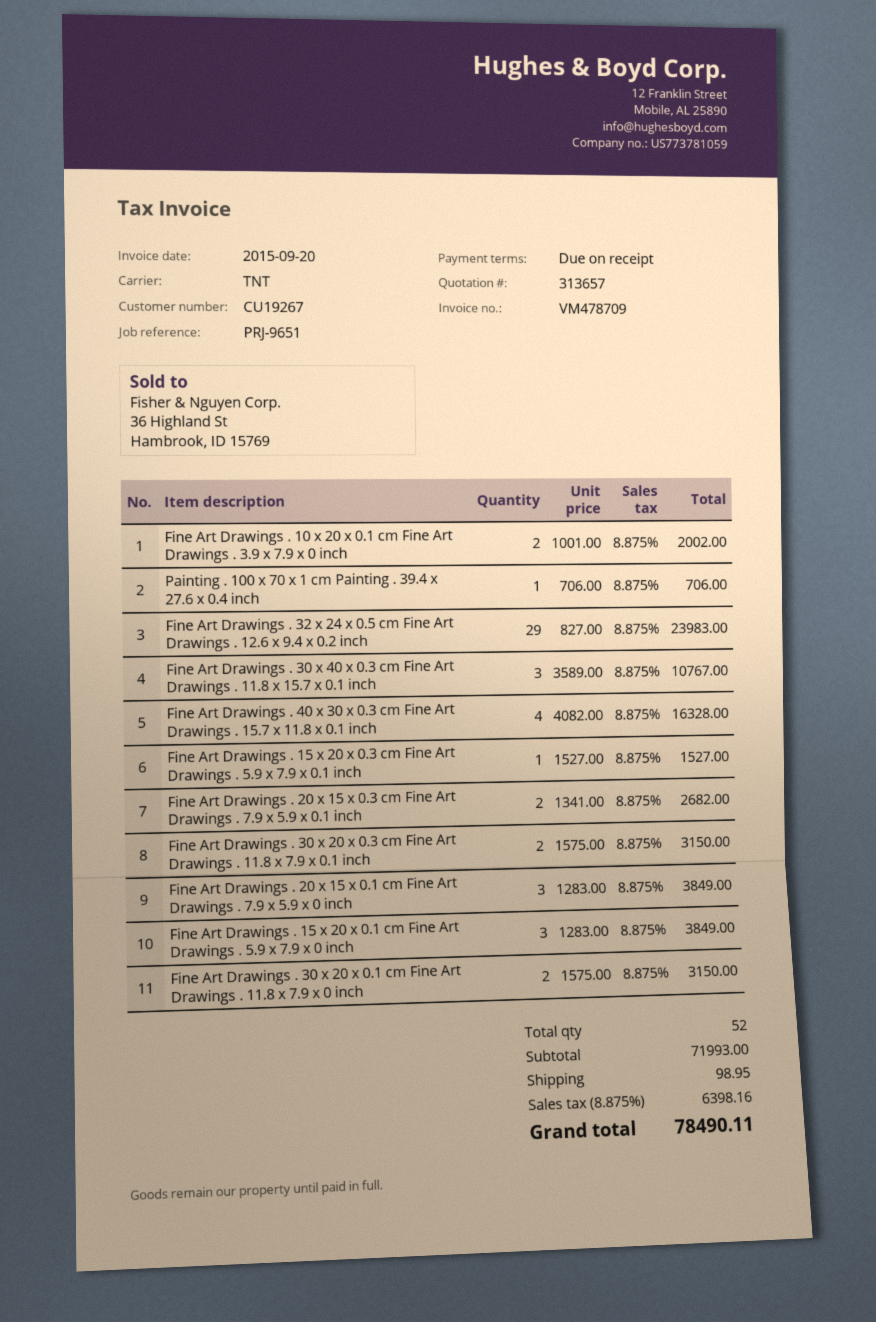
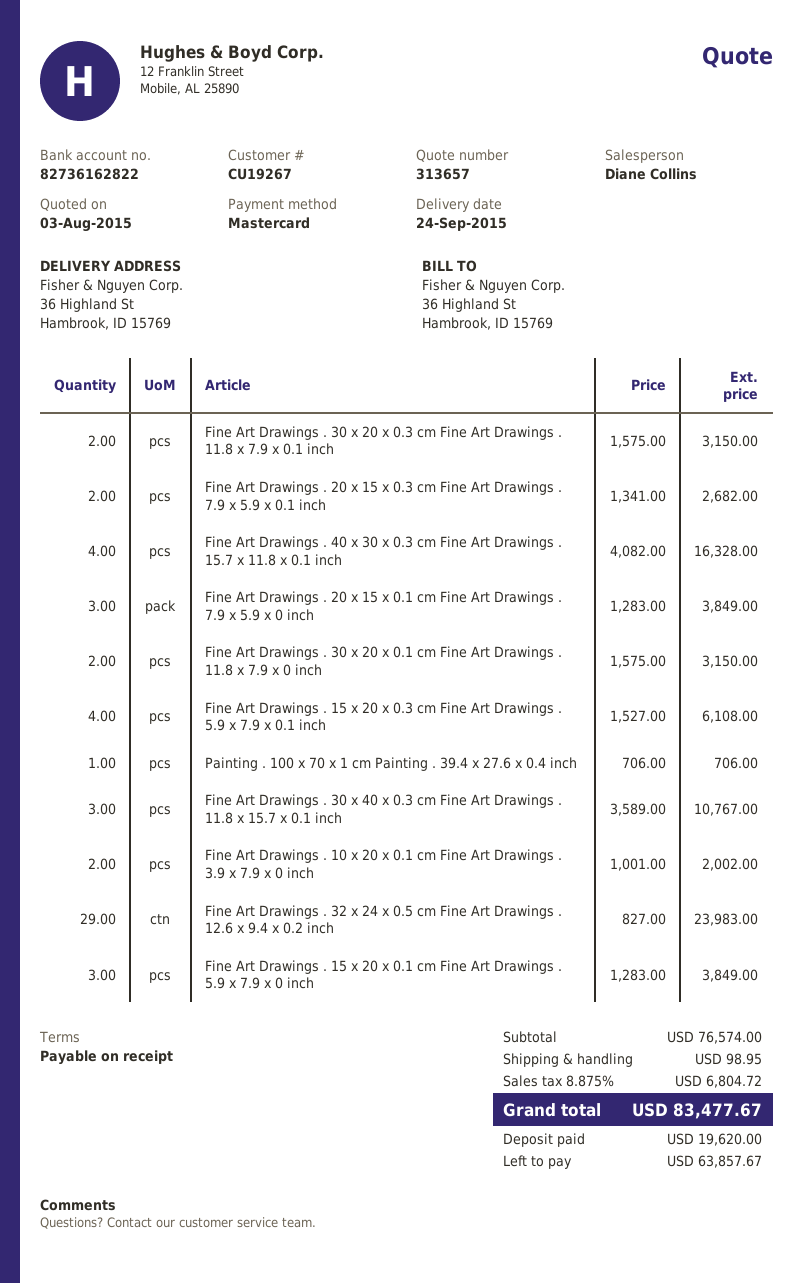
Fine Art Drawings . 15 x 20 x 0.3 cm Fine Art Drawings . 5.9 x 7.9 x 0.1 inch: 1 x 1527.00 = 1527.00 -> 4 x 1527.00 = 6108.00
subtotal: 71993.00 -> 76574.00
tax: 8.875% = 6398.16 -> 8.875% = 6804.72
total: 78490.11 -> 83477.67

